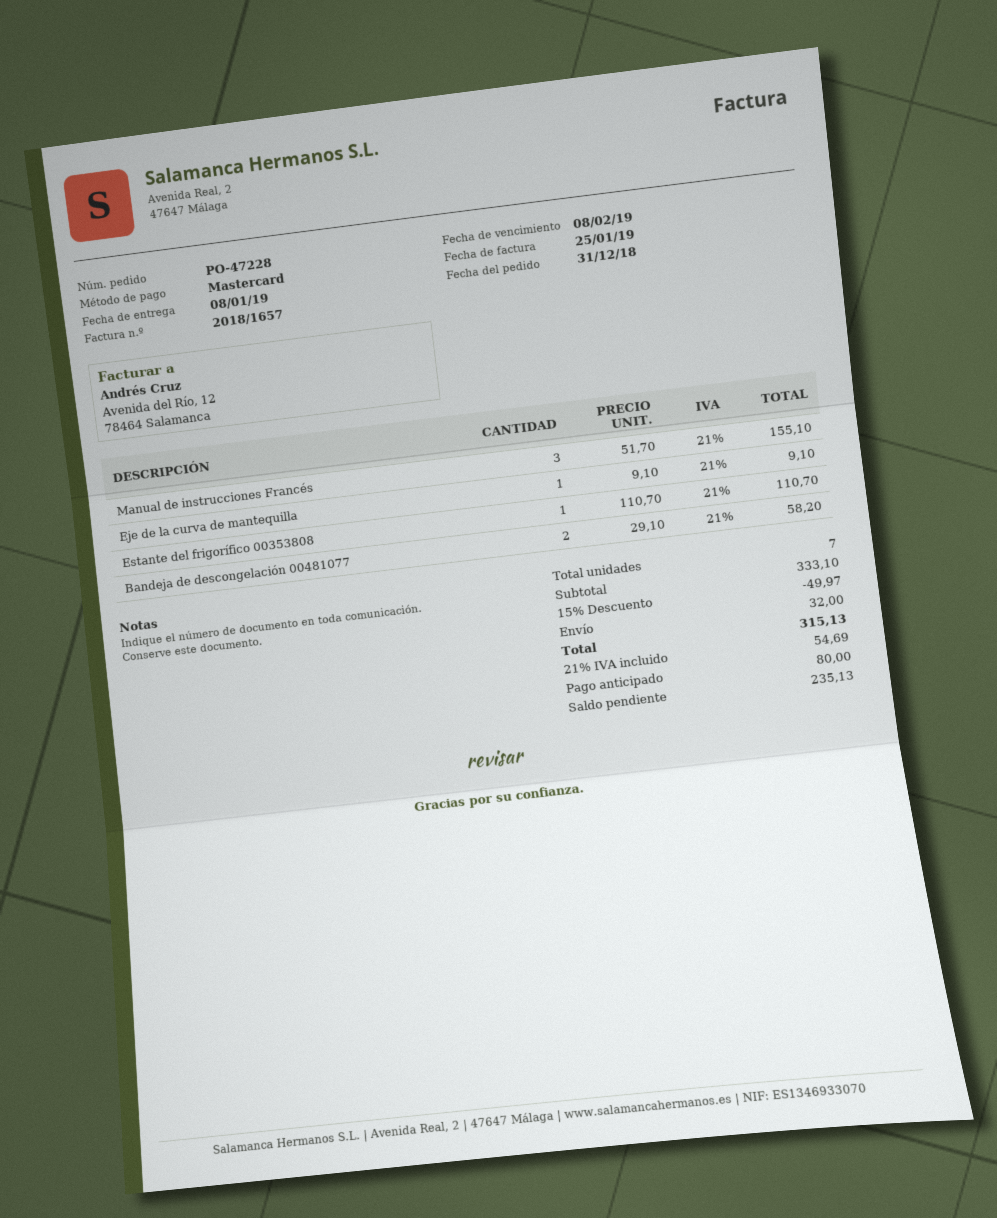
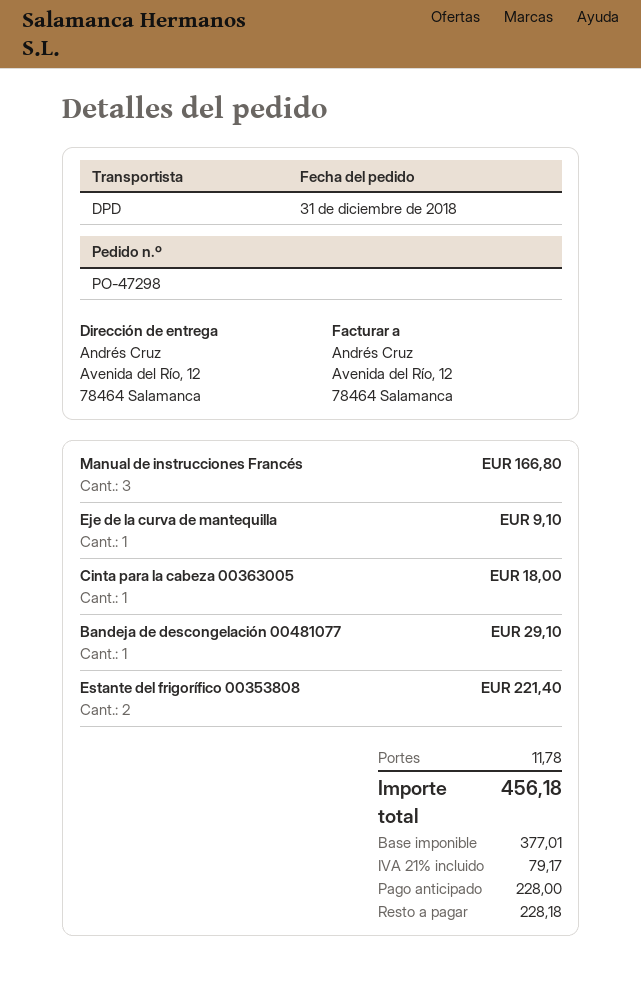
order number: PO-47228 -> PO-47298
Manual de instrucciones Francés: 3 for 155.10 -> 3 for 166.80
Estante del frigorífico 00353808: 1 for 110.70 -> 2 for 221.40
Bandeja de descongelación 00481077: 2 for 58.20 -> 1 for 29.10
Cinta para la cabeza 00363005: none -> 1 for 18.00
discount: 15% = 49.97 -> none
shipping: 32.00 -> 11.78
tax: 21% = 54.69 -> 21% = 79.17
total: 315.13 -> 456.18
deposit: 80.00 -> 228.00
balance: 235.13 -> 228.18

